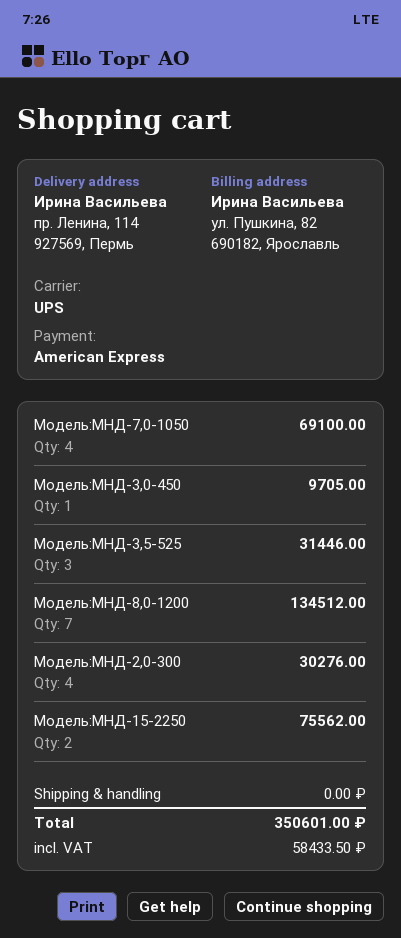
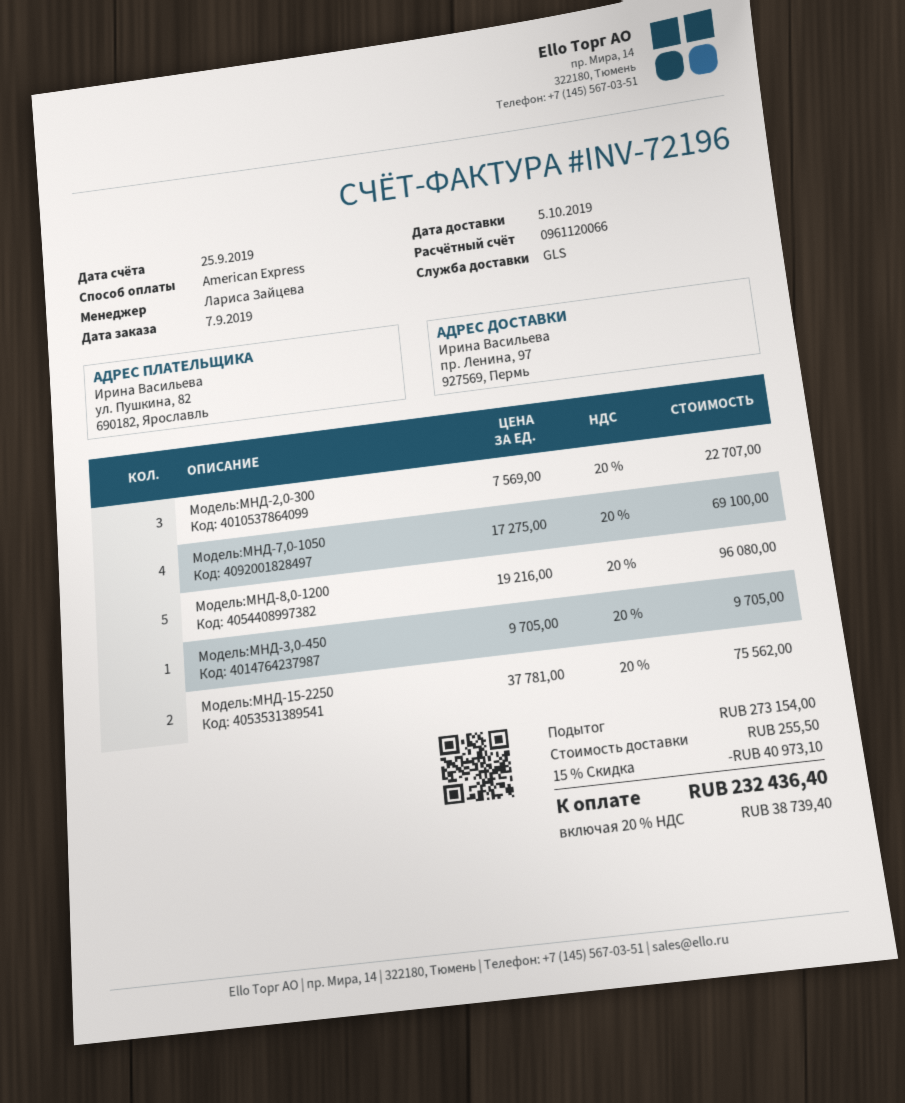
shipping method: UPS -> GLS
ship to: пр. Ленина, 114, 927569, Пермь -> пр. Ленина, 97, 927569, Пермь
Модель:МНД-3,5-525: 3 for 31446.00 -> none
Модель:МНД-8,0-1200: 7 for 134512.00 -> 5 for 96080.00
Модель:МНД-2,0-300: 4 for 30276.00 -> 3 for 22707.00
discount: none -> 15% = 40973.10
shipping: 0.00 -> 255.50
tax: 58433.50 -> 38739.40
total: 350601.00 -> 232436.40

